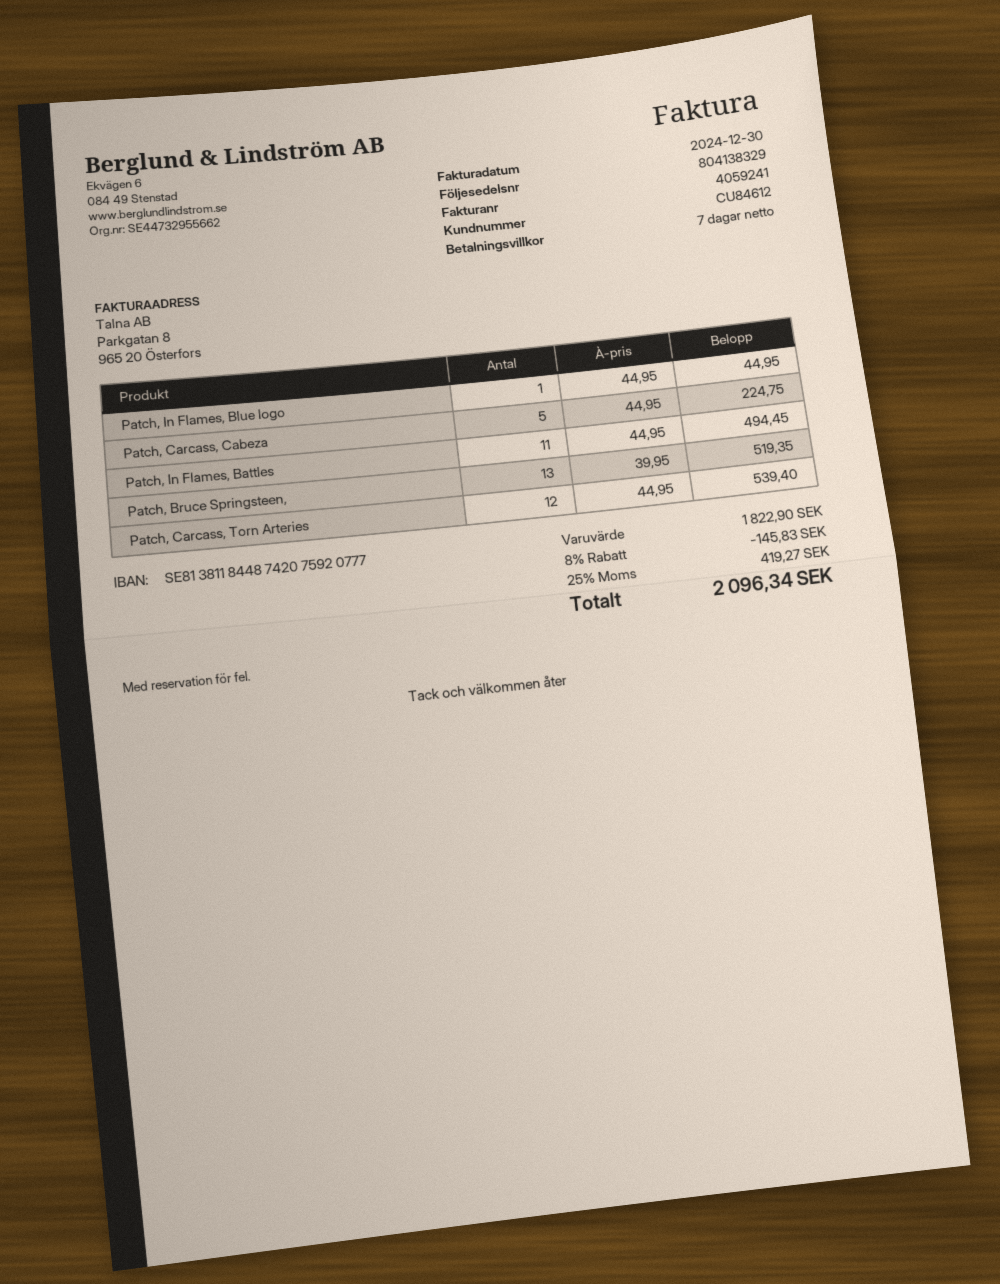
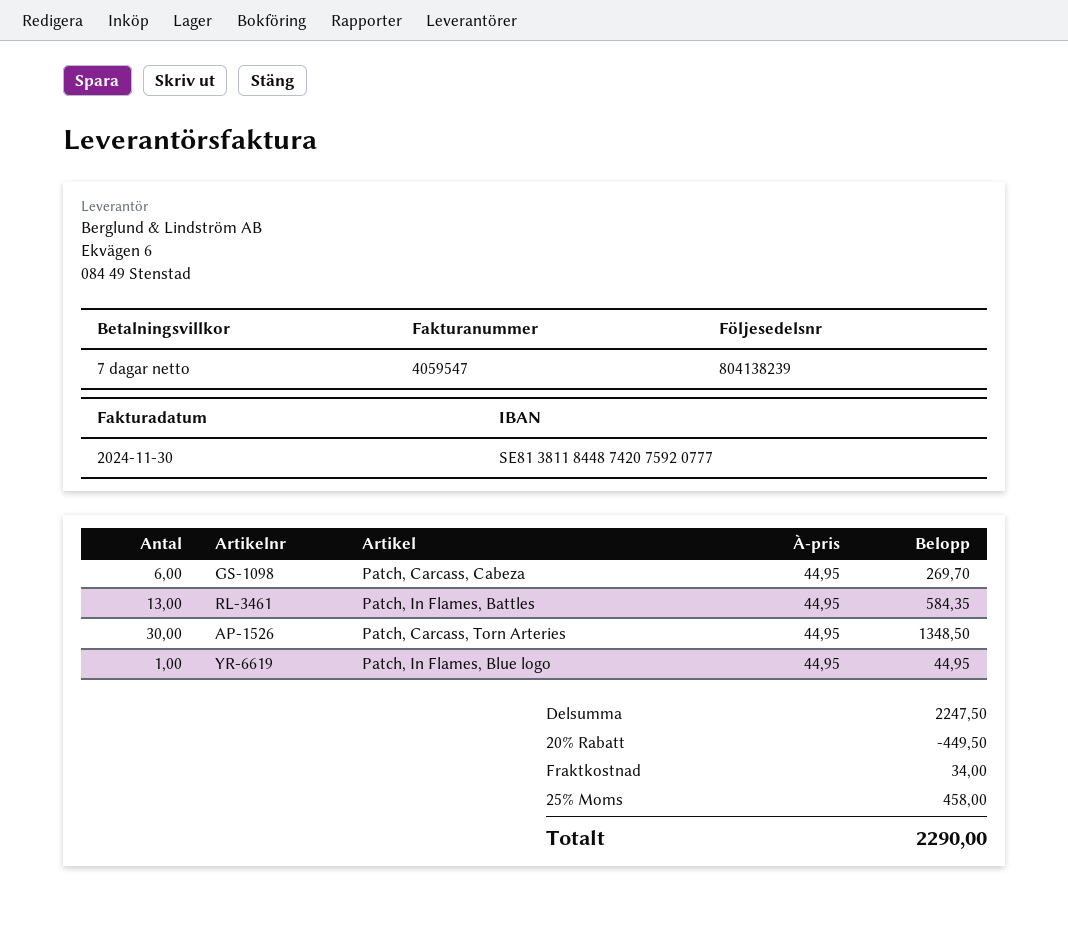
delivery note number: 804138329 -> 804138239
invoice number: 4059241 -> 4059547
invoice date: 2024-12-30 -> 2024-11-30
Patch, Carcass, Cabeza: 5 x 44.95 = 224.75 -> 6 x 44.95 = 269.70
Patch, In Flames, Battles: 11 x 44.95 = 494.45 -> 13 x 44.95 = 584.35
Patch, Bruce Springsteen,: 13 x 39.95 = 519.35 -> none
Patch, Carcass, Torn Arteries: 12 x 44.95 = 539.40 -> 30 x 44.95 = 1348.50
subtotal: 1822.90 -> 2247.50
discount: 8% = 145.83 -> 20% = 449.50
shipping: none -> 34.00
tax: 25% = 419.27 -> 25% = 458.00
total: 2096.34 -> 2290.00

